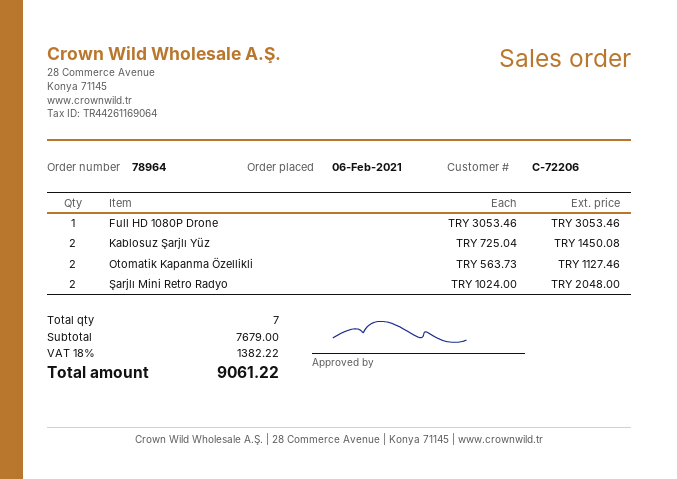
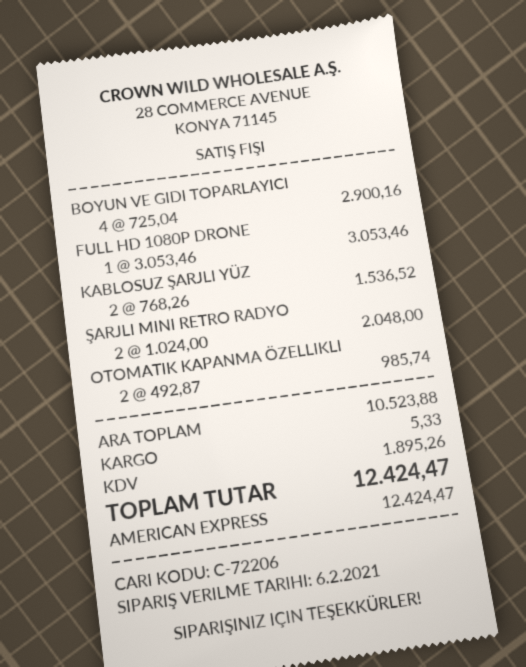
Kablosuz Şarjlı Yüz: 2 x 725.04 = 1450.08 -> 2 x 768.26 = 1536.52
Otomatik Kapanma Özellikli: 2 x 563.73 = 1127.46 -> 2 x 492.87 = 985.74
BOYUN VE GIDI TOPARLAYICI: none -> 4 x 725.04 = 2900.16
subtotal: 7679.00 -> 10523.88
shipping: none -> 5.33
tax: 1382.22 -> 1895.26
total: 9061.22 -> 12424.47

